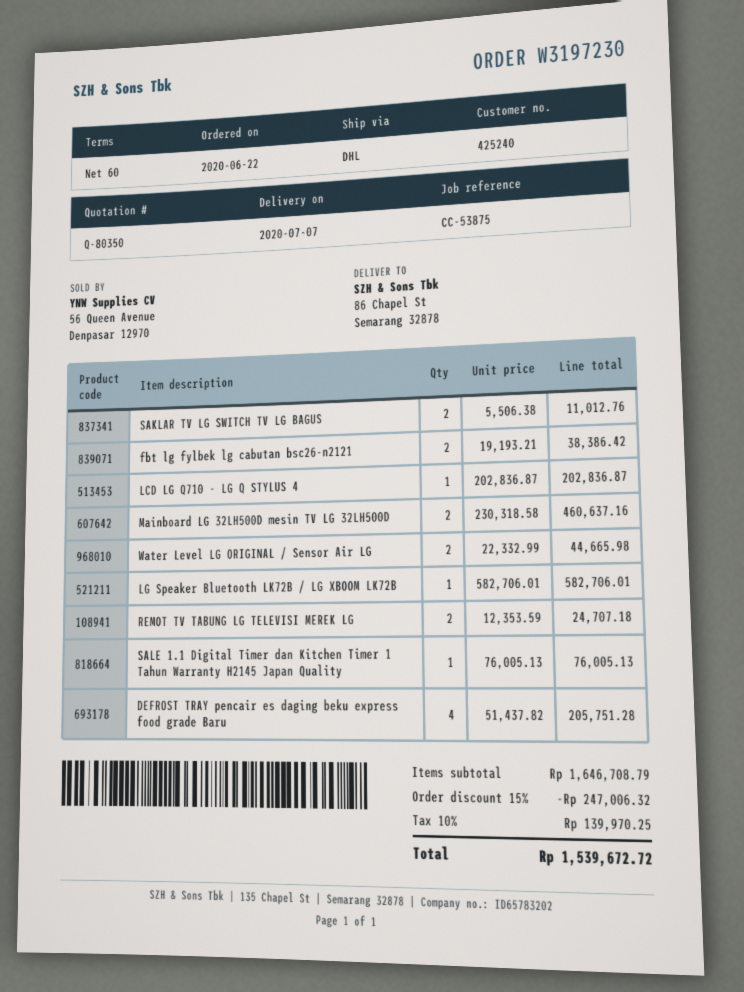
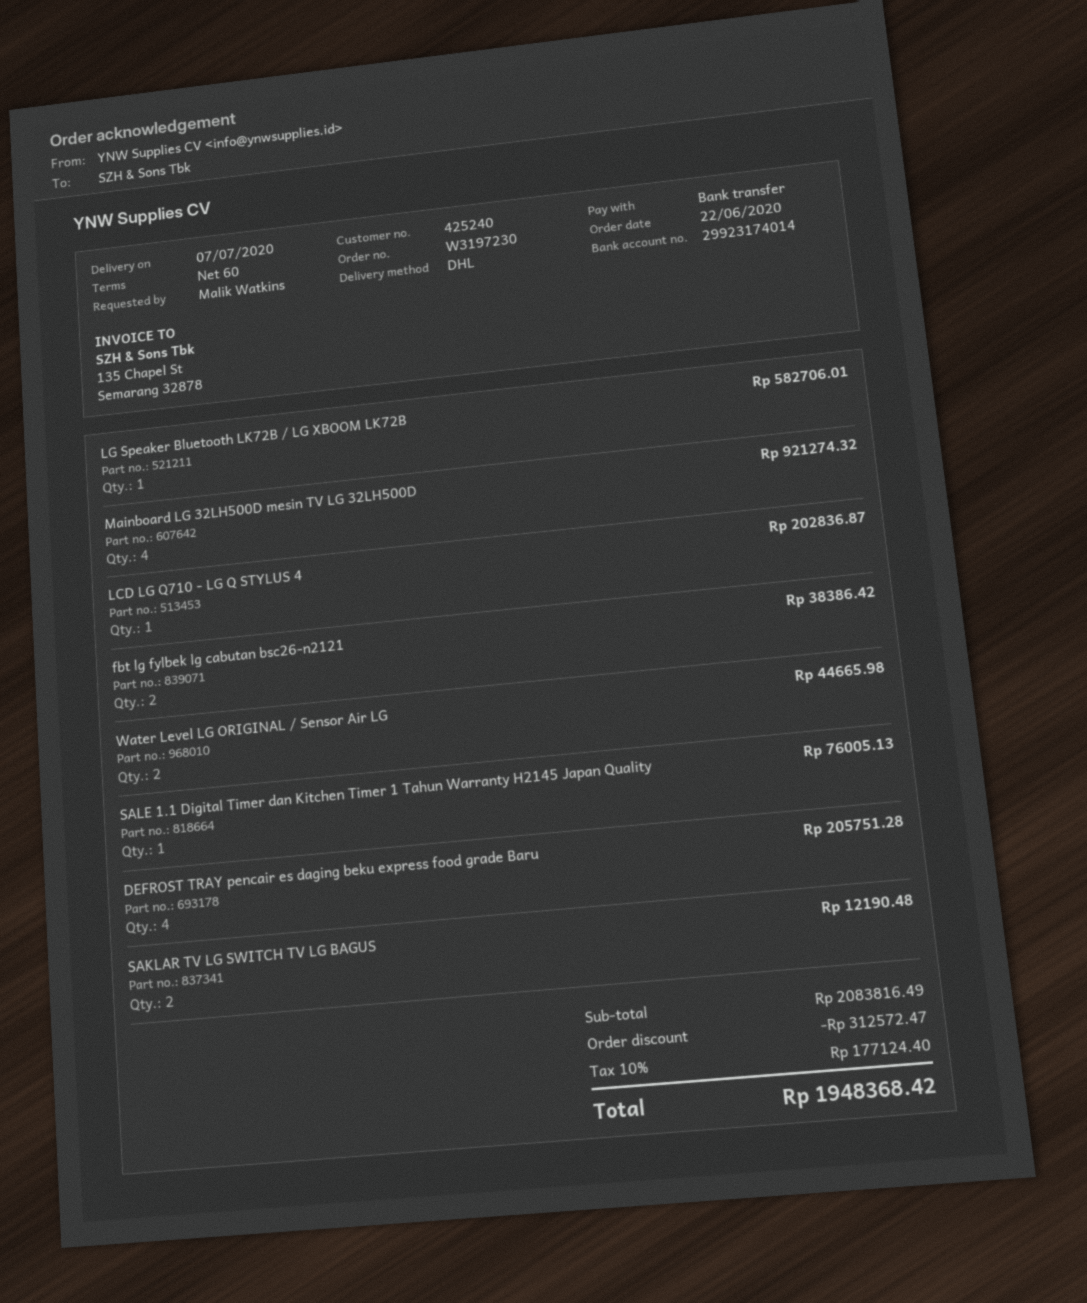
SAKLAR TV LG SWITCH TV LG BAGUS: 2 for 11012.76 -> 2 for 12190.48
Mainboard LG 32LH500D mesin TV LG 32LH500D: 2 for 460637.16 -> 4 for 921274.32
REMOT TV TABUNG LG TELEVISI MEREK LG: 2 for 24707.18 -> none
subtotal: 1646708.79 -> 2083816.49
discount: 247006.32 -> 312572.47
tax: 10% = 139970.25 -> 10% = 177124.40
total: 1539672.72 -> 1948368.42

